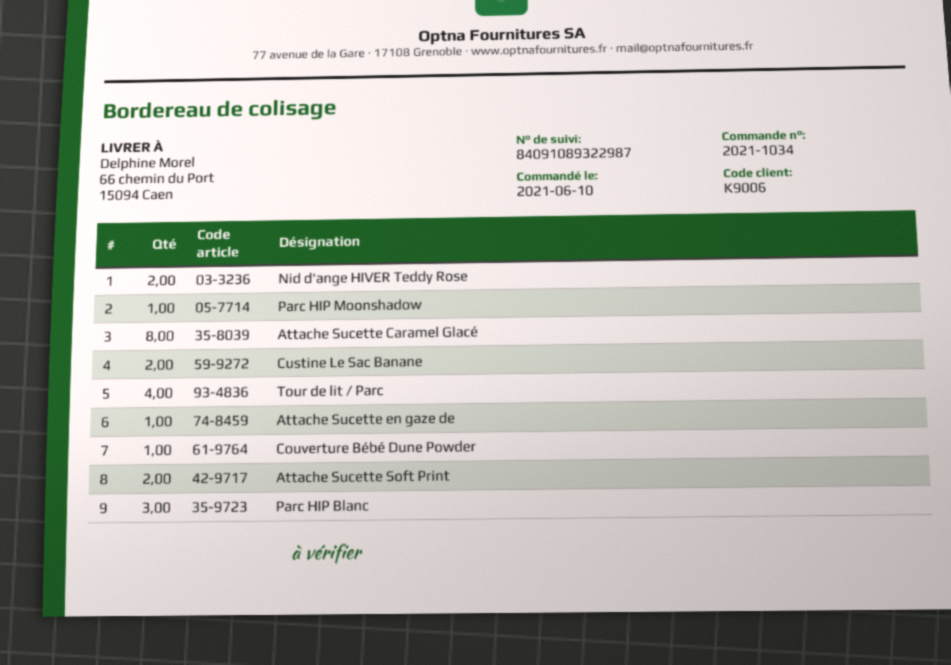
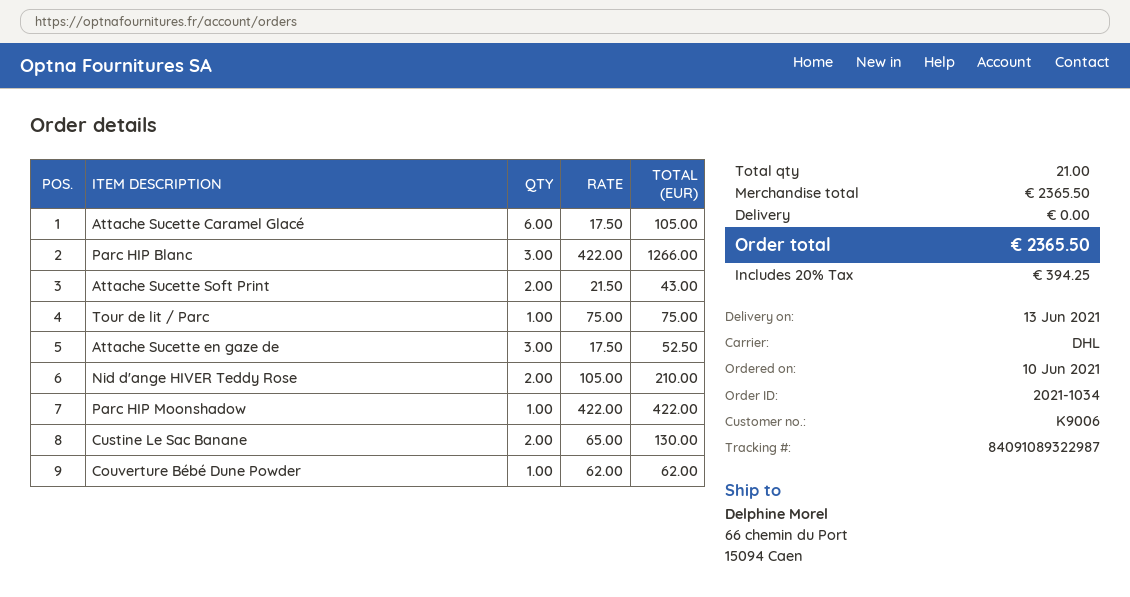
Attache Sucette Caramel Glacé: 8 -> 6
Tour de lit / Parc: 4 -> 1
Attache Sucette en gaze de: 1 -> 3

